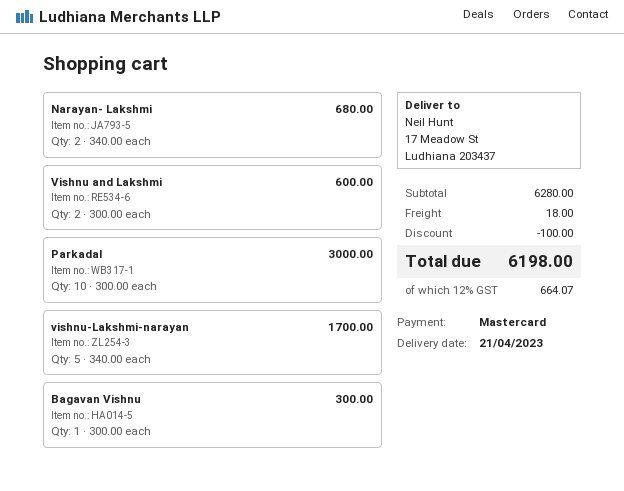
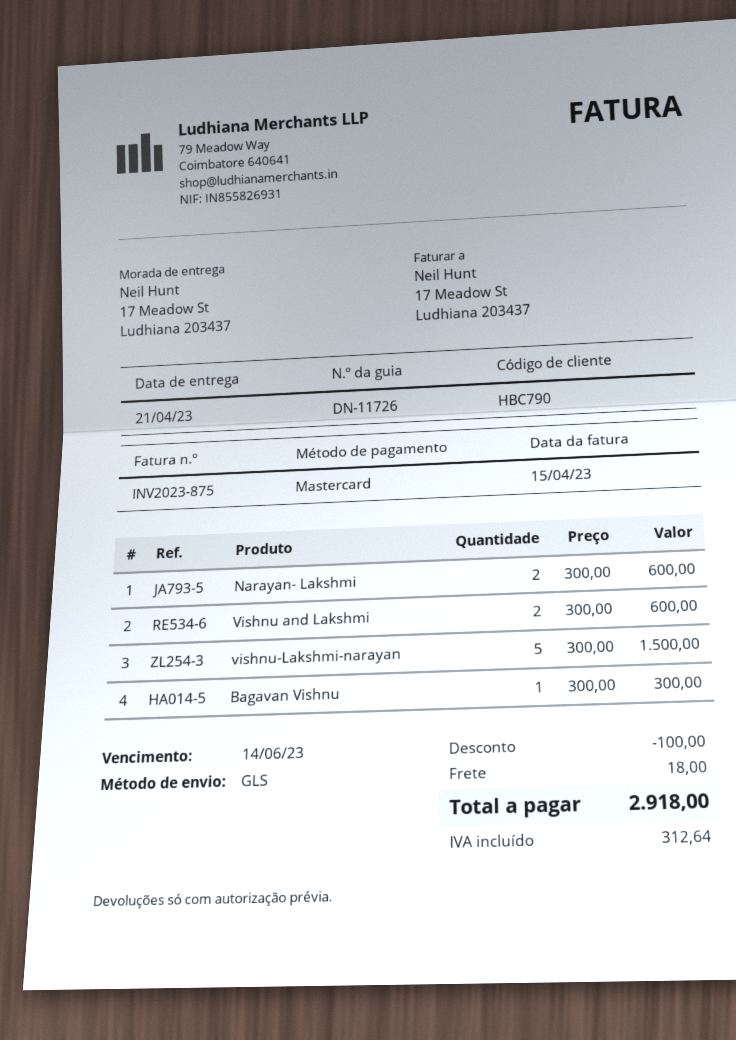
Narayan- Lakshmi: 2 x 340.00 = 680.00 -> 2 x 300.00 = 600.00
Parkadal: 10 x 300.00 = 3000.00 -> none
vishnu-Lakshmi-narayan: 5 x 340.00 = 1700.00 -> 5 x 300.00 = 1500.00
tax: 664.07 -> 312.64
total: 6198.00 -> 2918.00

